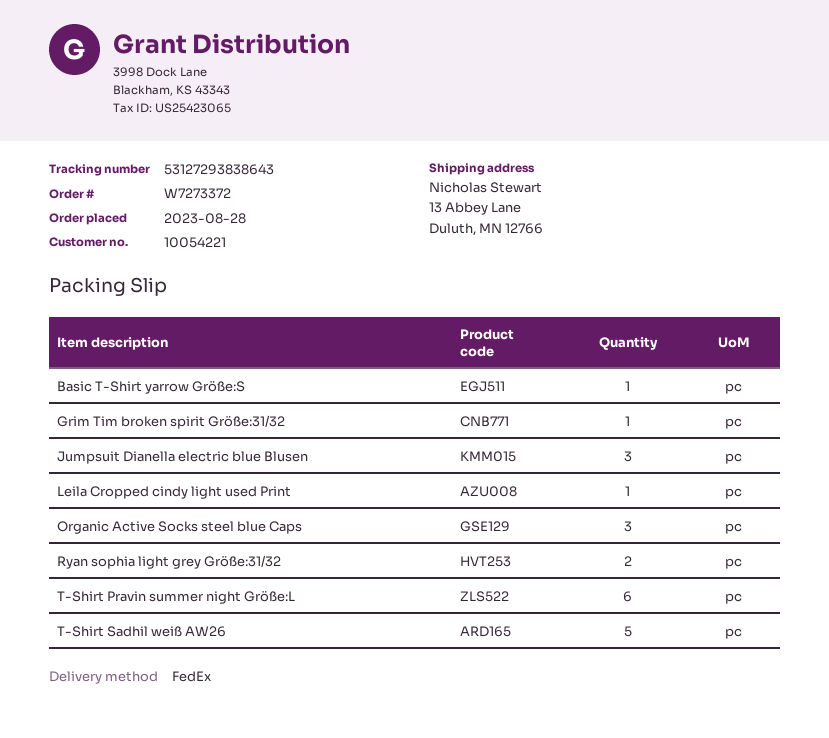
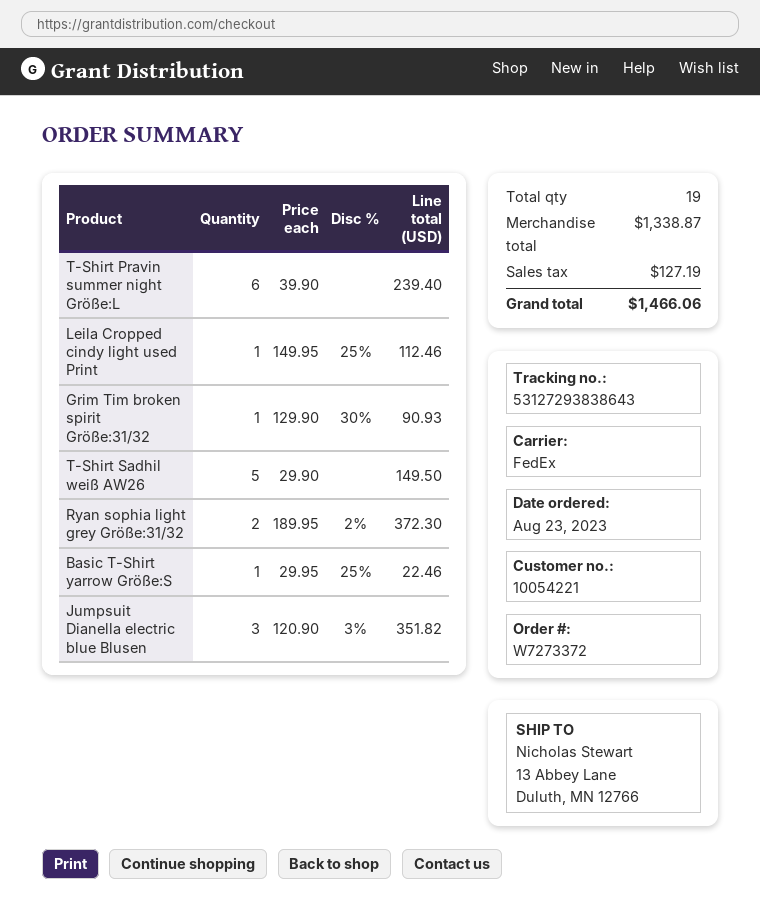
order date: 2023-08-28 -> 2023-08-23
Organic Active Socks steel blue Caps: 3 -> none

